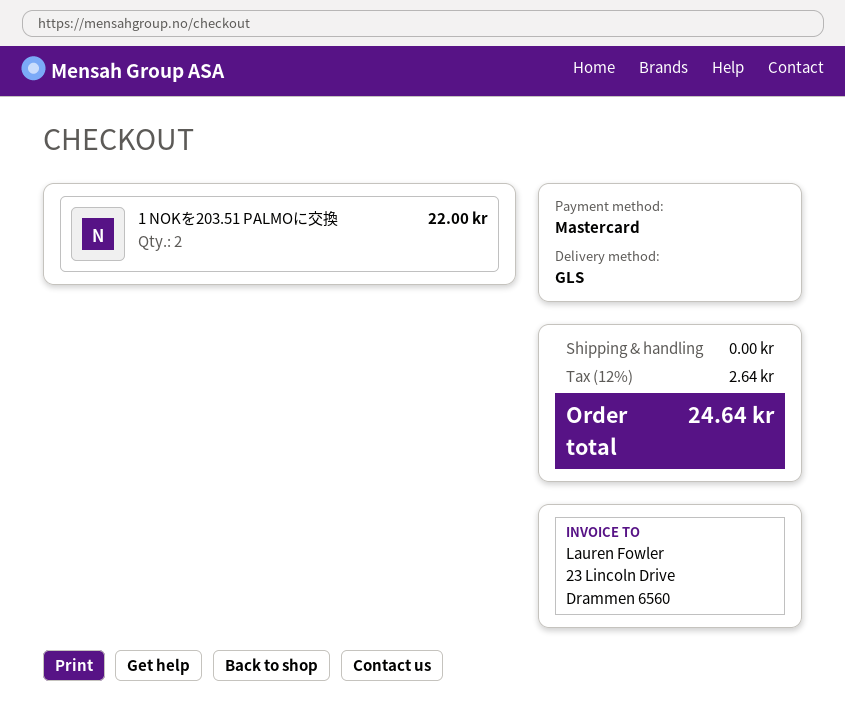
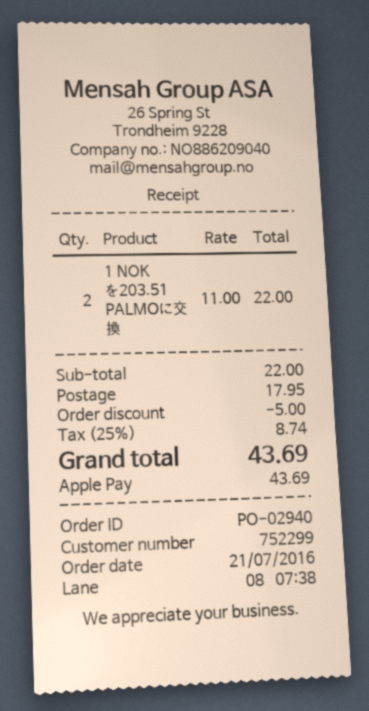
payment method: Mastercard -> Apple Pay
discount: none -> 5.00
shipping: 0.00 -> 17.95
tax: 12% = 2.64 -> 25% = 8.74
total: 24.64 -> 43.69

